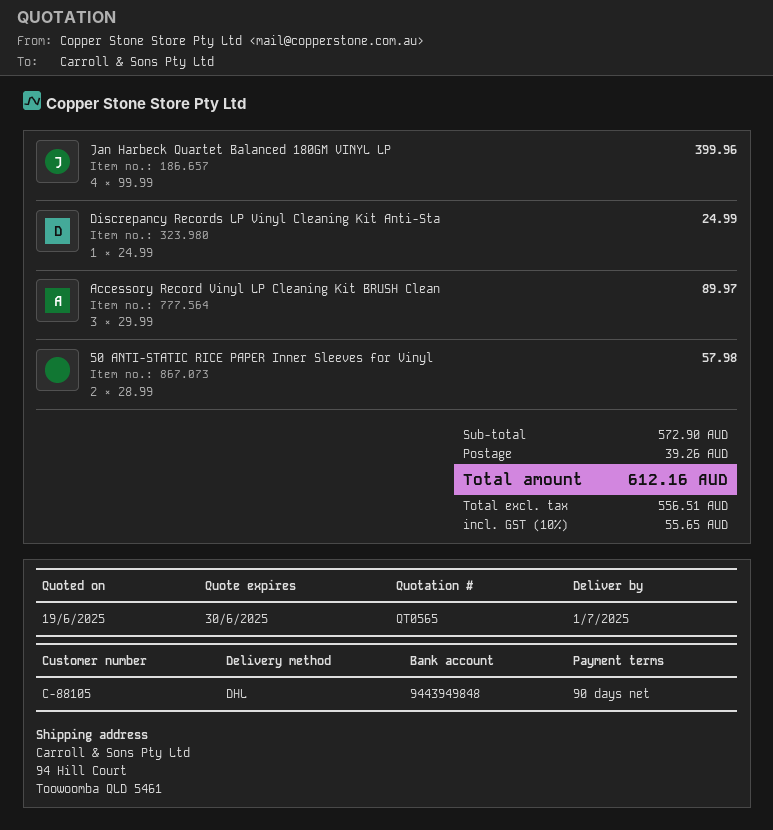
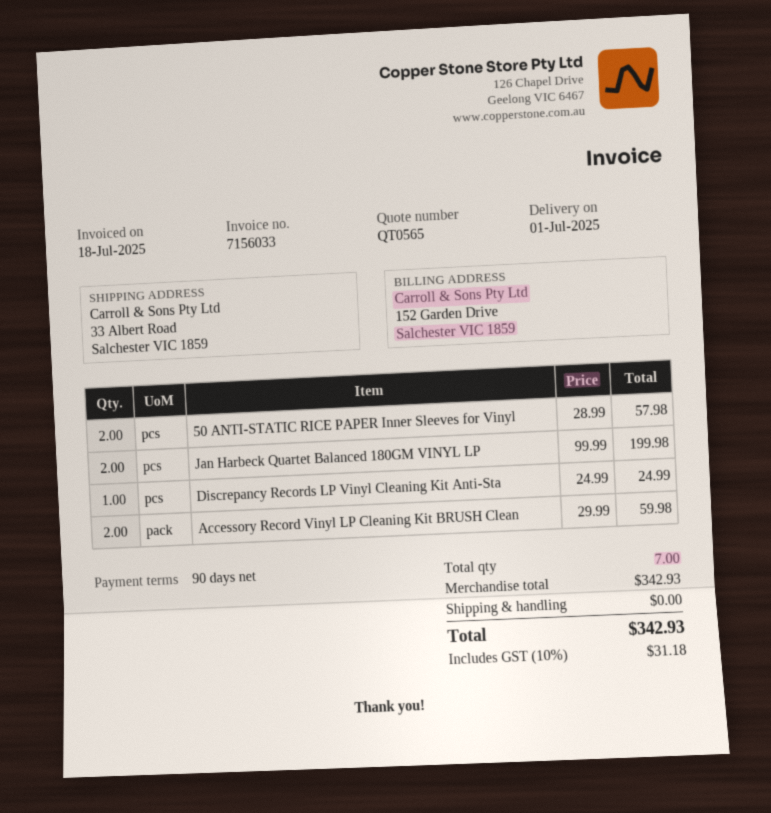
ship to: 94 Hill Court, Toowoomba QLD 5461 -> 33 Albert Road, Salchester VIC 1859
Jan Harbeck Quartet Balanced 180GM VINYL LP: 4 x 99.99 = 399.96 -> 2 x 99.99 = 199.98
Accessory Record Vinyl LP Cleaning Kit BRUSH Clean: 3 x 29.99 = 89.97 -> 2 x 29.99 = 59.98
subtotal: 572.90 -> 342.93
shipping: 39.26 -> 0.00
tax: 10% = 55.65 -> 10% = 31.18
total: 612.16 -> 342.93

